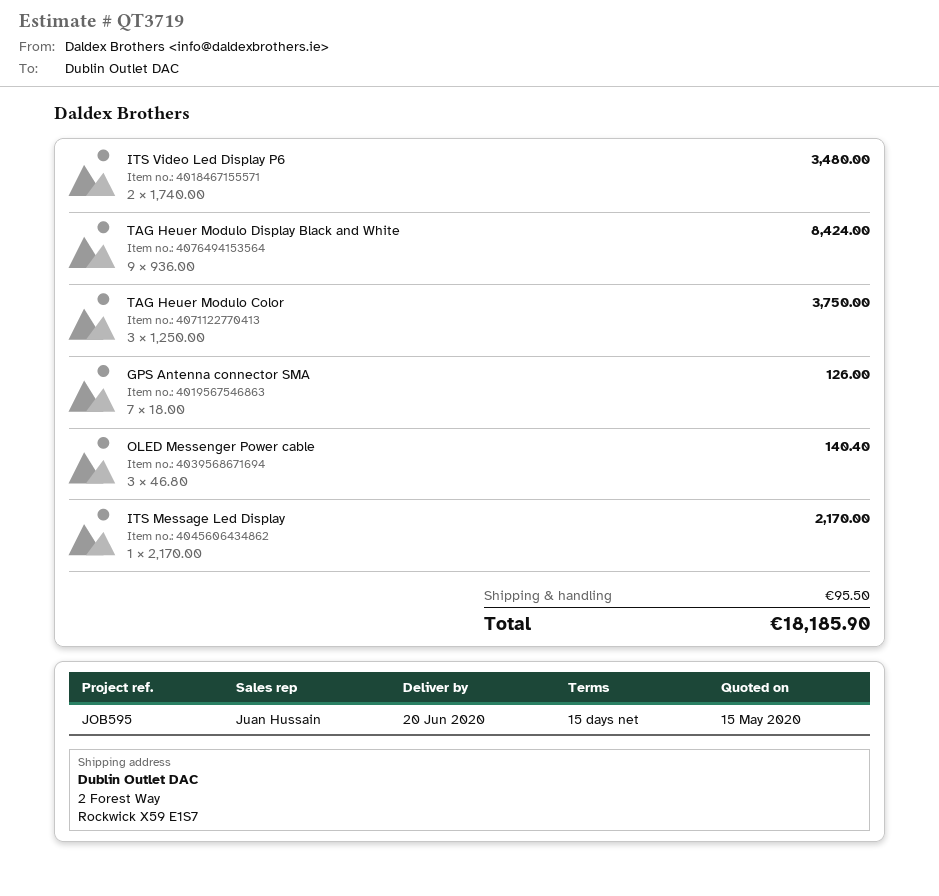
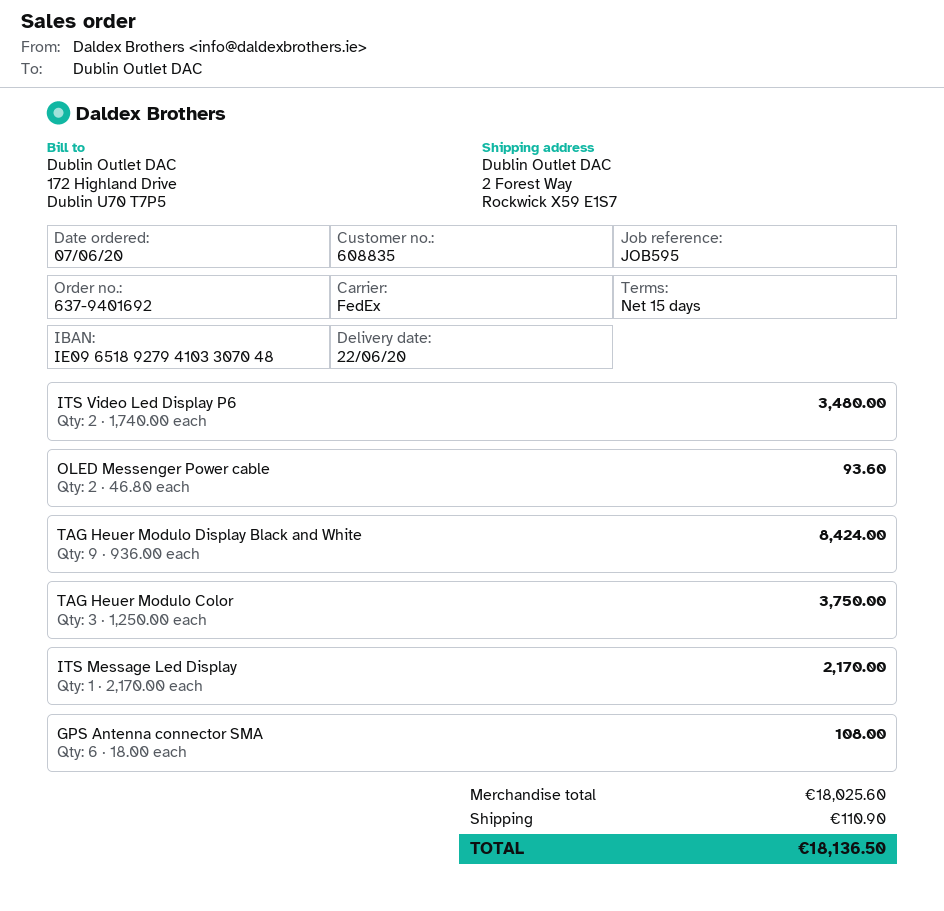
delivery date: 2020-06-20 -> 2020-06-22
GPS Antenna connector SMA: 7 x 18.00 = 126.00 -> 6 x 18.00 = 108.00
OLED Messenger Power cable: 3 x 46.80 = 140.40 -> 2 x 46.80 = 93.60
shipping: 95.50 -> 110.90
total: 18185.90 -> 18136.50

